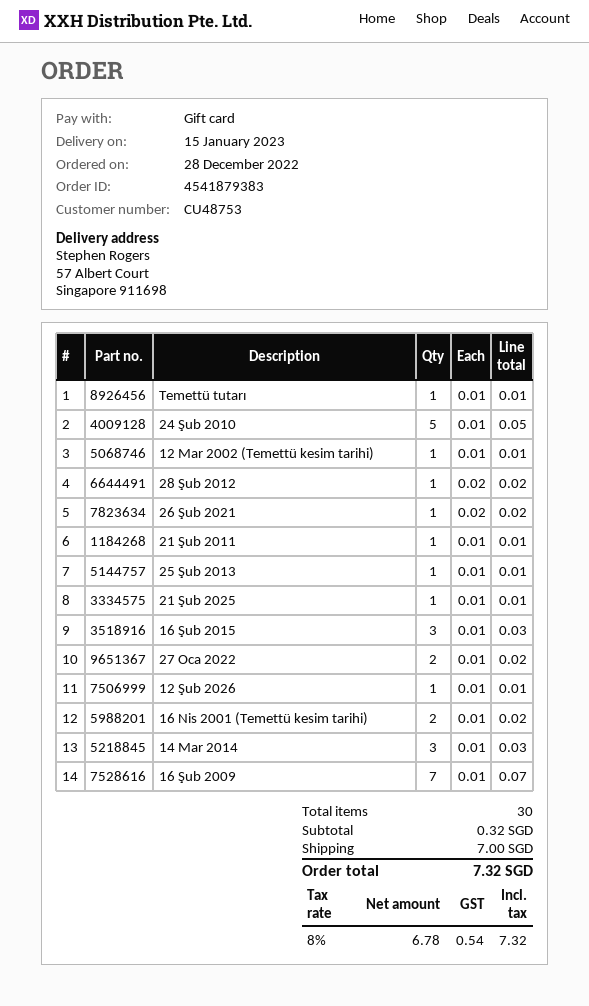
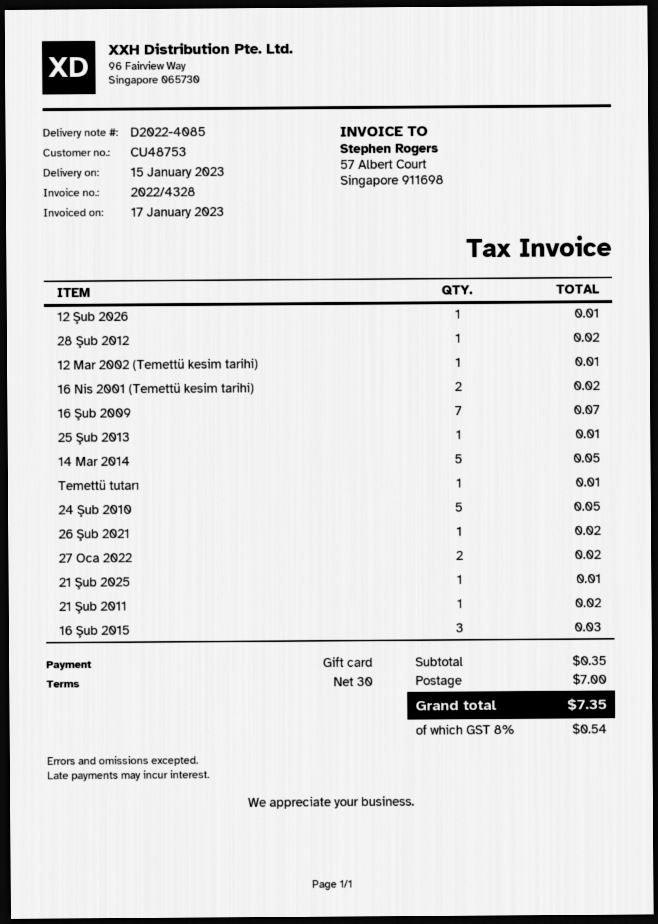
21 Şub 2011: 1 for 0.01 -> 1 for 0.02
14 Mar 2014: 3 for 0.03 -> 5 for 0.05
subtotal: 0.32 -> 0.35
total: 7.32 -> 7.35

